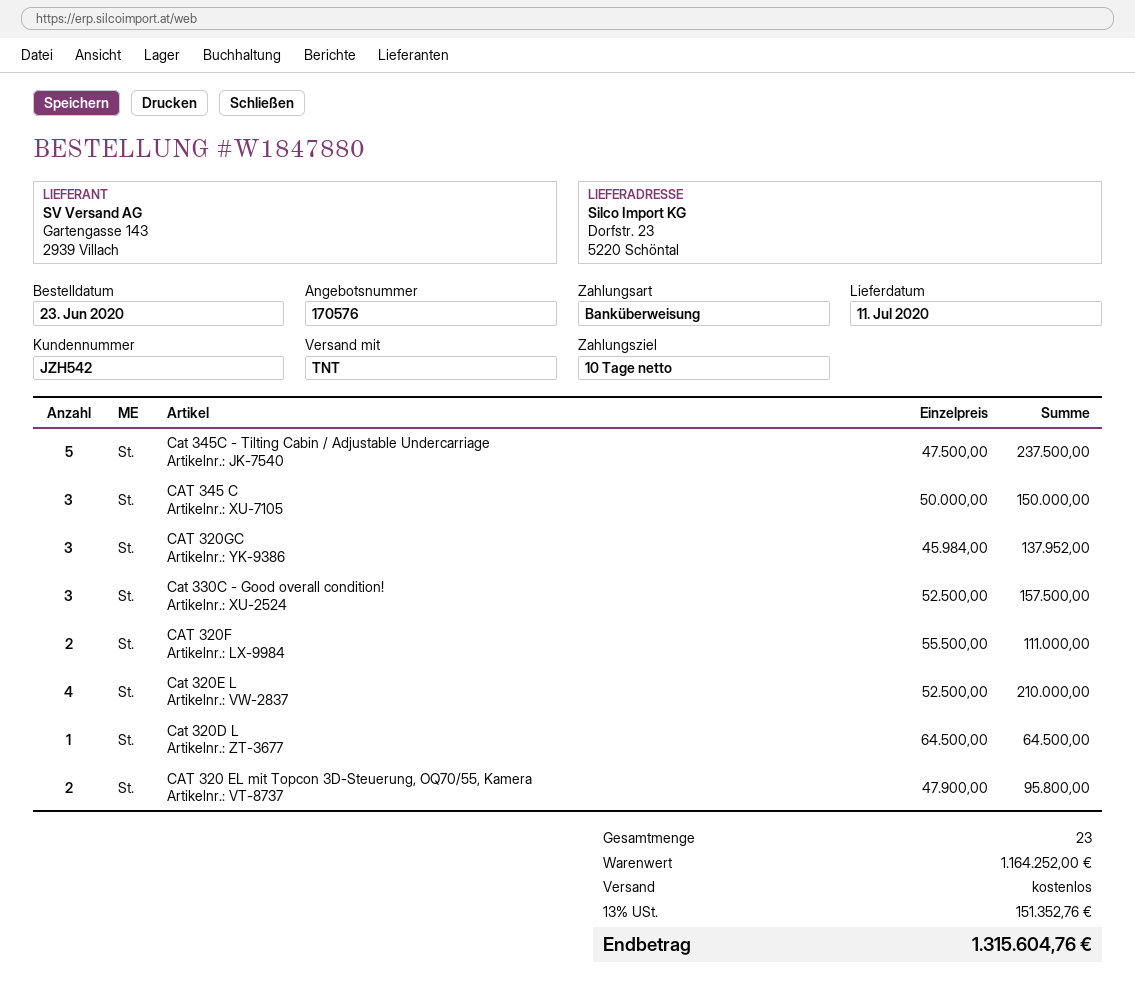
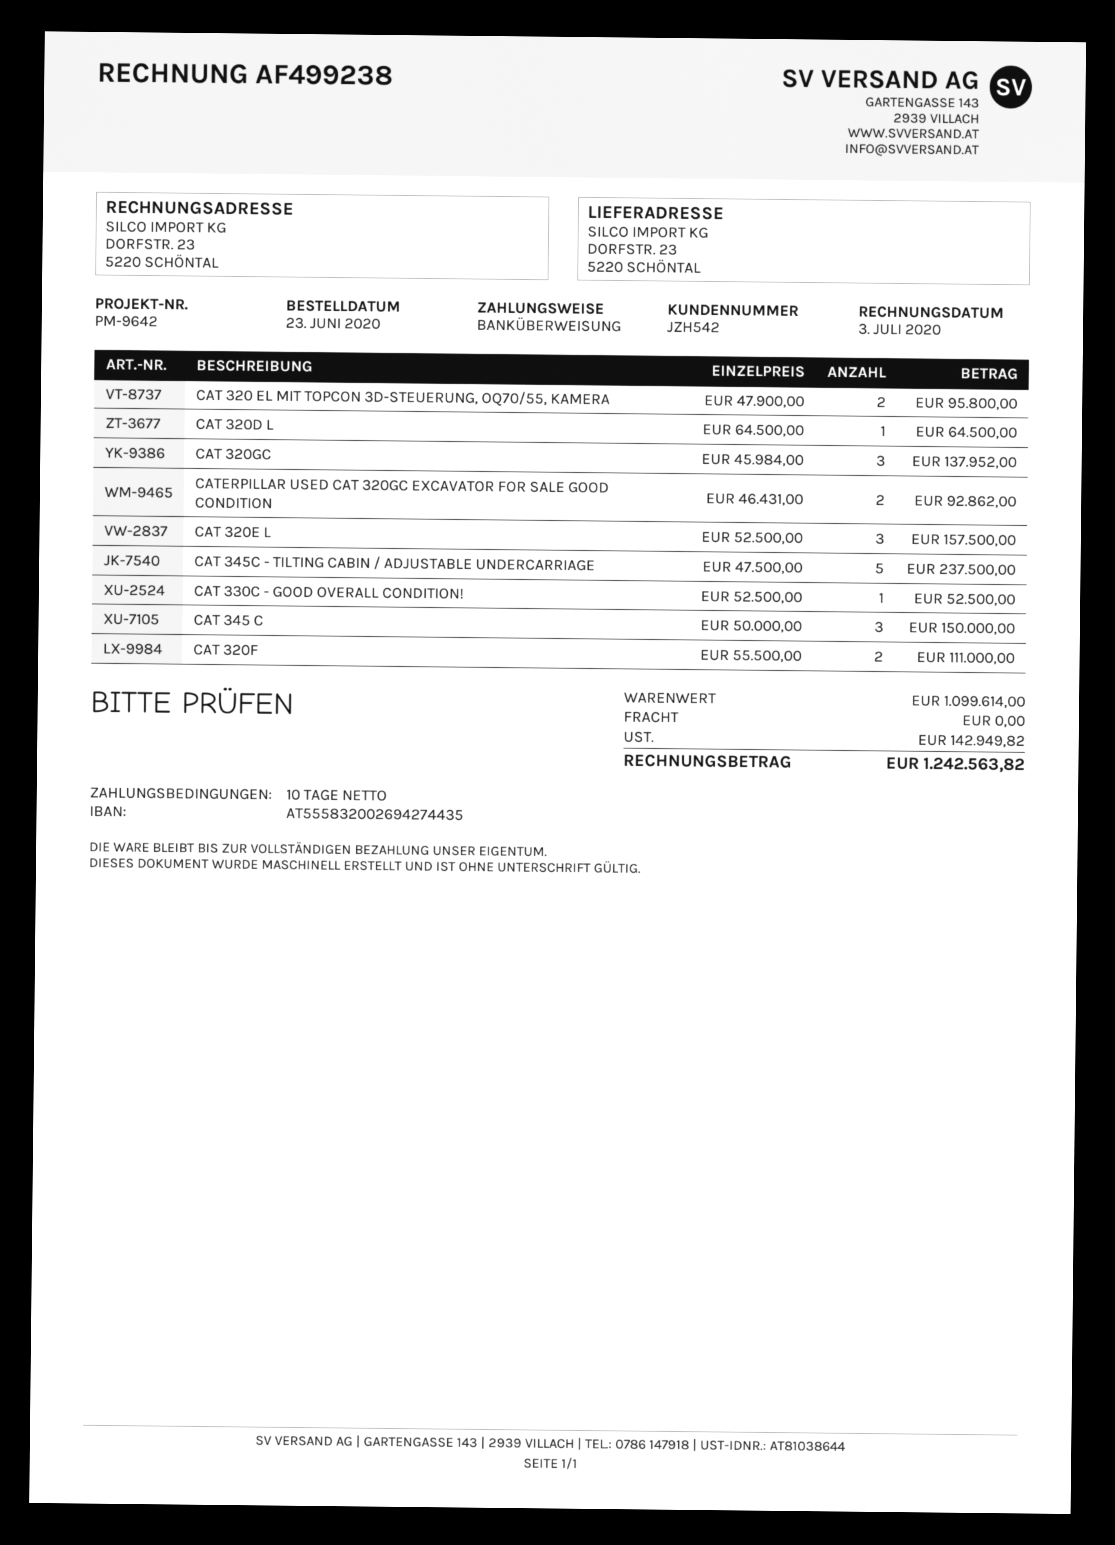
Cat 330C - Good overall condition!: 3 x 52500.00 = 157500.00 -> 1 x 52500.00 = 52500.00
Cat 320E L: 4 x 52500.00 = 210000.00 -> 3 x 52500.00 = 157500.00
CATERPILLAR USED CAT 320GC EXCAVATOR FOR SALE GOOD CONDITION: none -> 2 x 46431.00 = 92862.00
subtotal: 1164252.00 -> 1099614.00
tax: 151352.76 -> 142949.82
total: 1315604.76 -> 1242563.82

